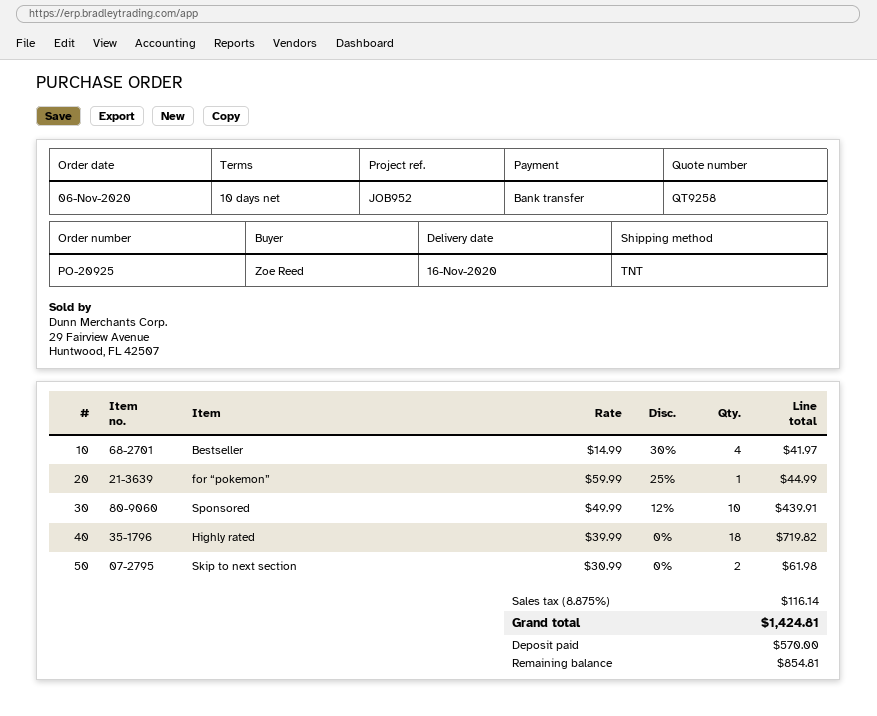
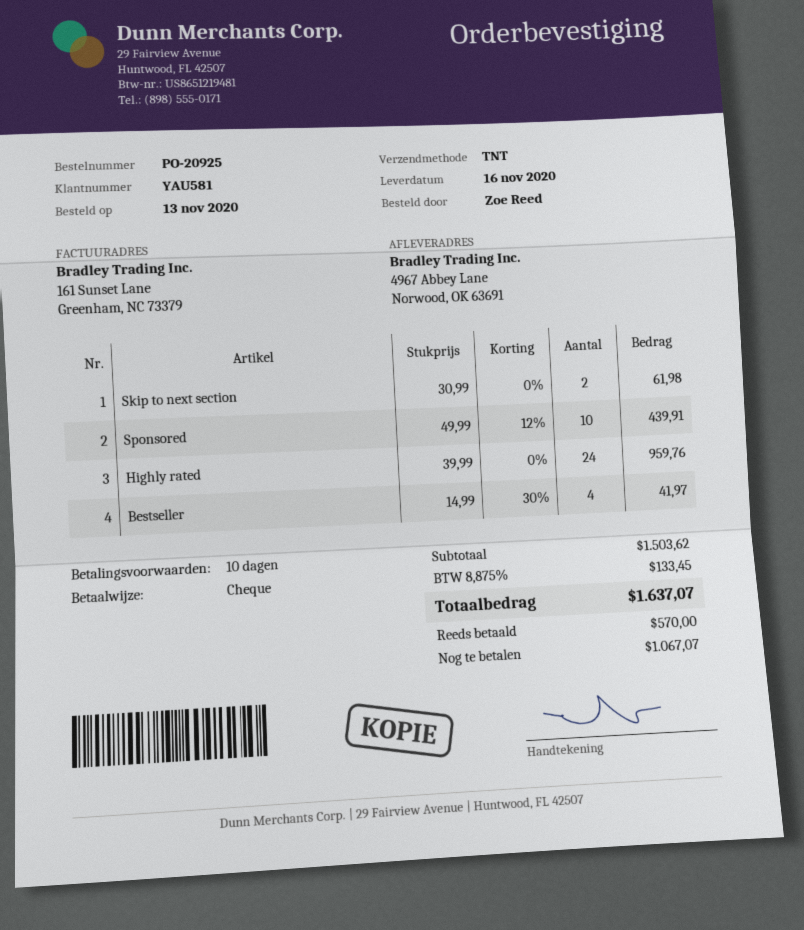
order date: 2020-11-06 -> 2020-11-13
payment method: bank transfer -> cheque
for “pokemon”: 1 x 59.99 - 25% = 44.99 -> none
Highly rated: 18 x 39.99 = 719.82 -> 24 x 39.99 = 959.76
tax: 8.875% = 116.14 -> 8.875% = 133.45
total: 1424.81 -> 1637.07
balance: 854.81 -> 1067.07

